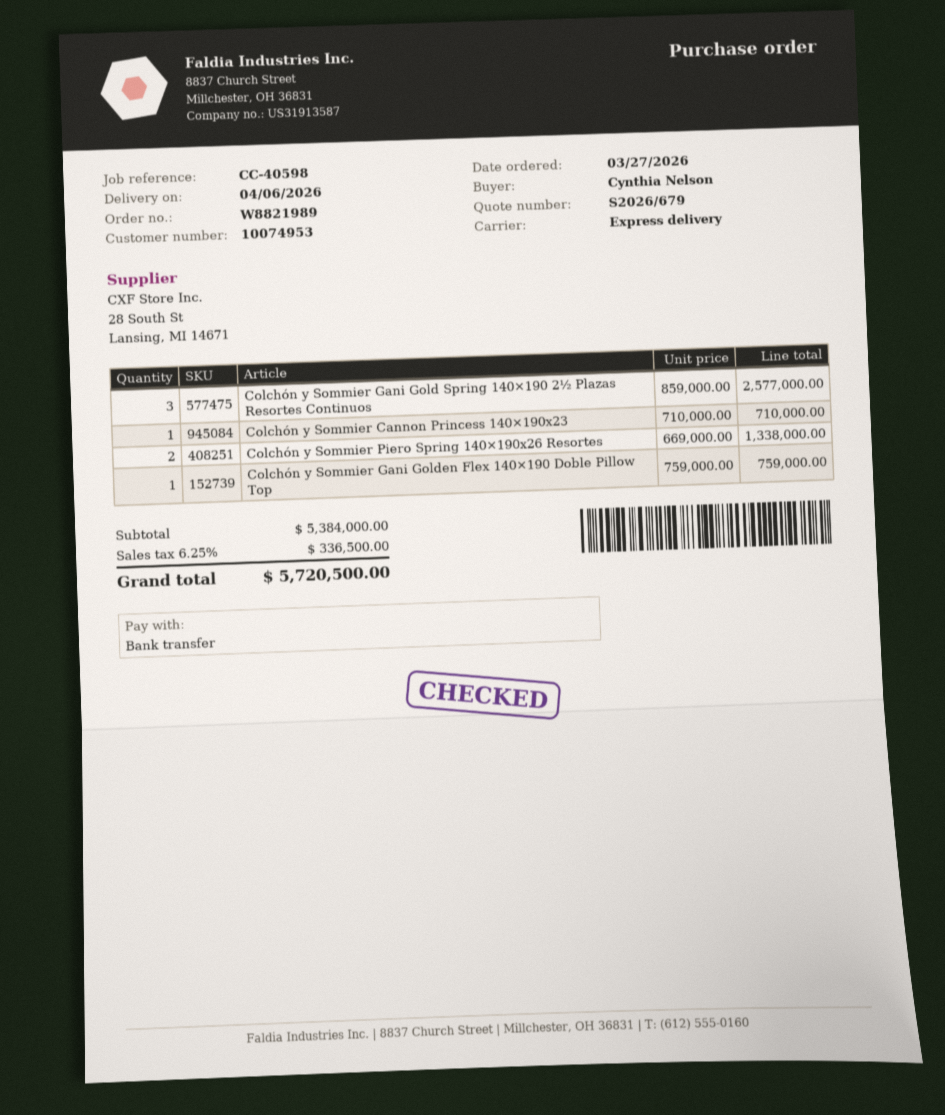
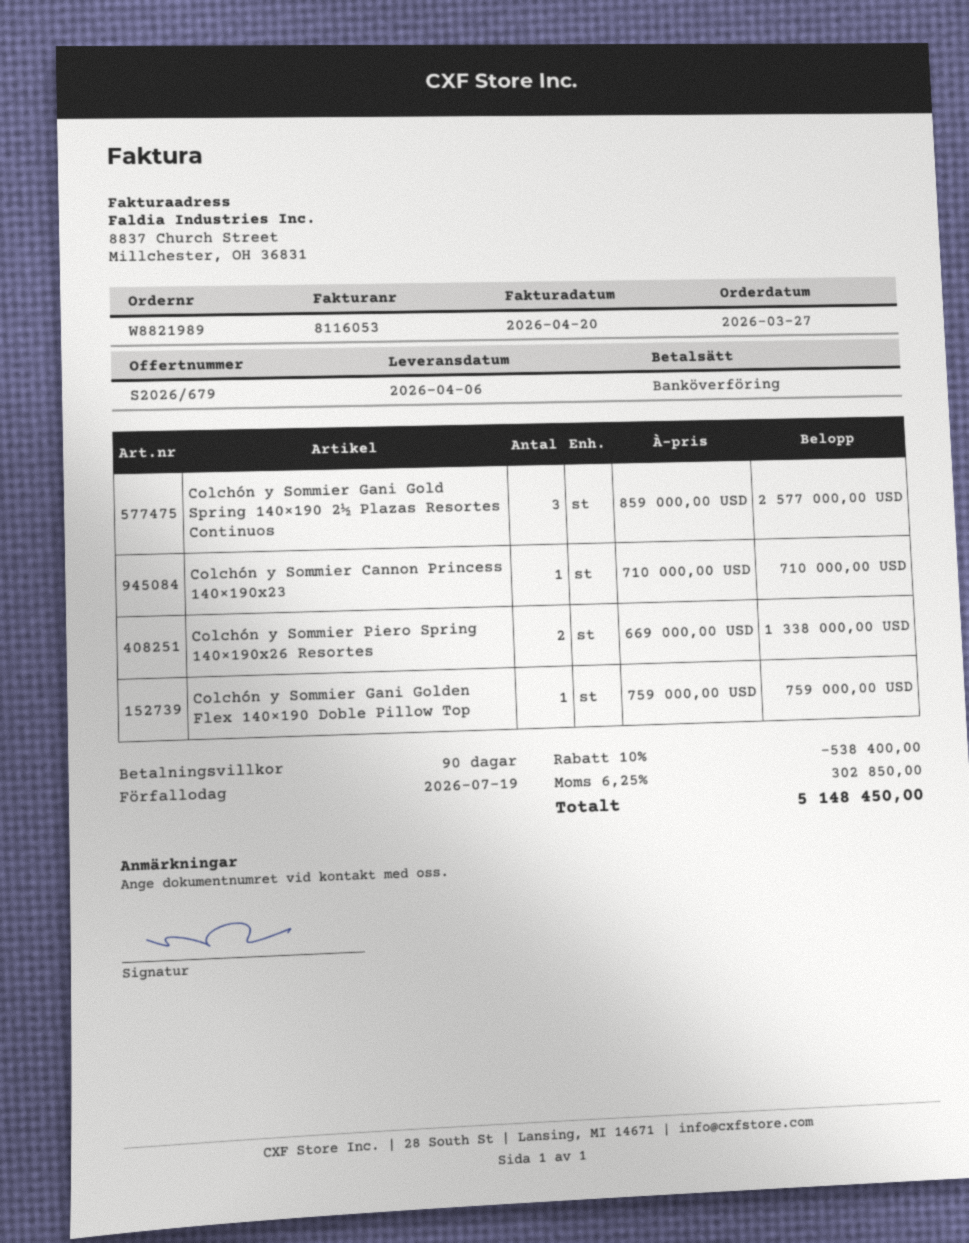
discount: none -> 10% = 538400.00
tax: 6.25% = 336500.00 -> 6.25% = 302850.00
total: 5720500.00 -> 5148450.00

